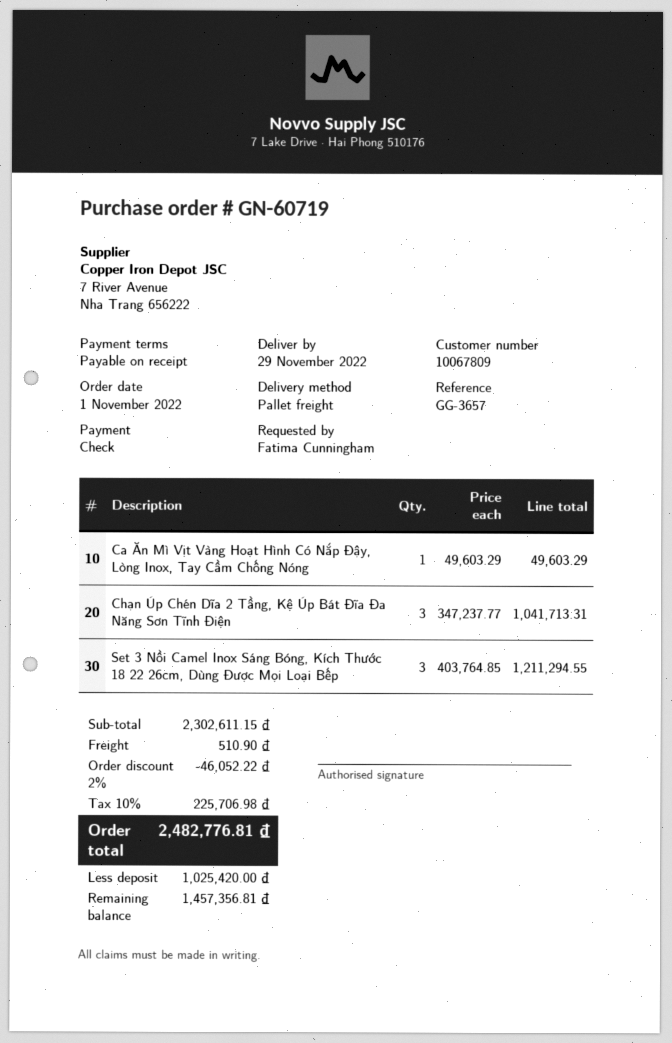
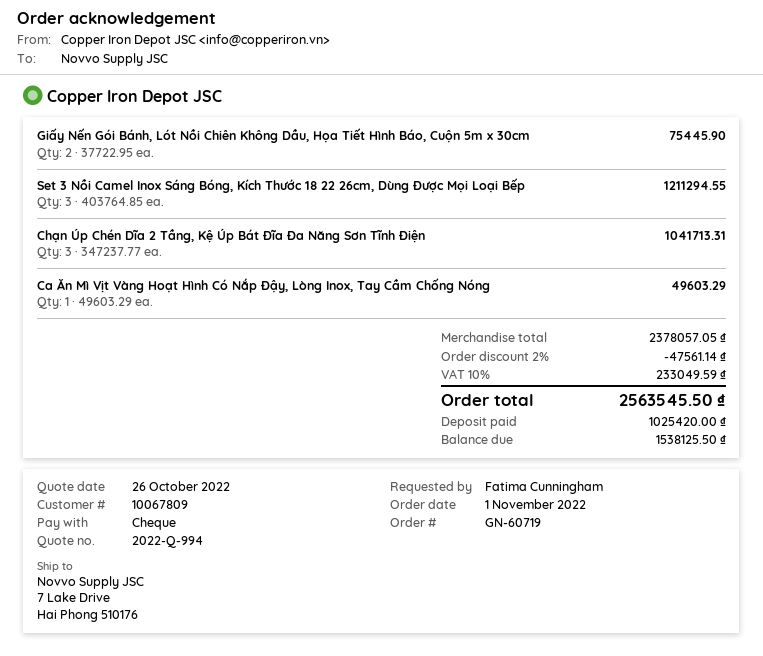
Giấy Nến Gói Bánh, Lót Nồi Chiên Không Dầu, Họa Tiết Hình Báo, Cuộn 5m x 30cm: none -> 2 x 37722.95 = 75445.90
subtotal: 2302611.15 -> 2378057.05
discount: 2% = 46052.22 -> 2% = 47561.14
shipping: 510.90 -> none
tax: 10% = 225706.98 -> 10% = 233049.59
total: 2482776.81 -> 2563545.50
balance: 1457356.81 -> 1538125.50

